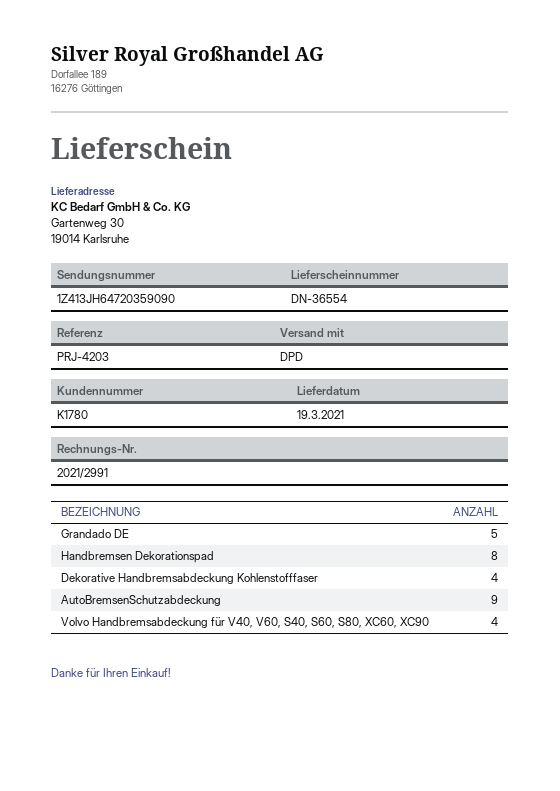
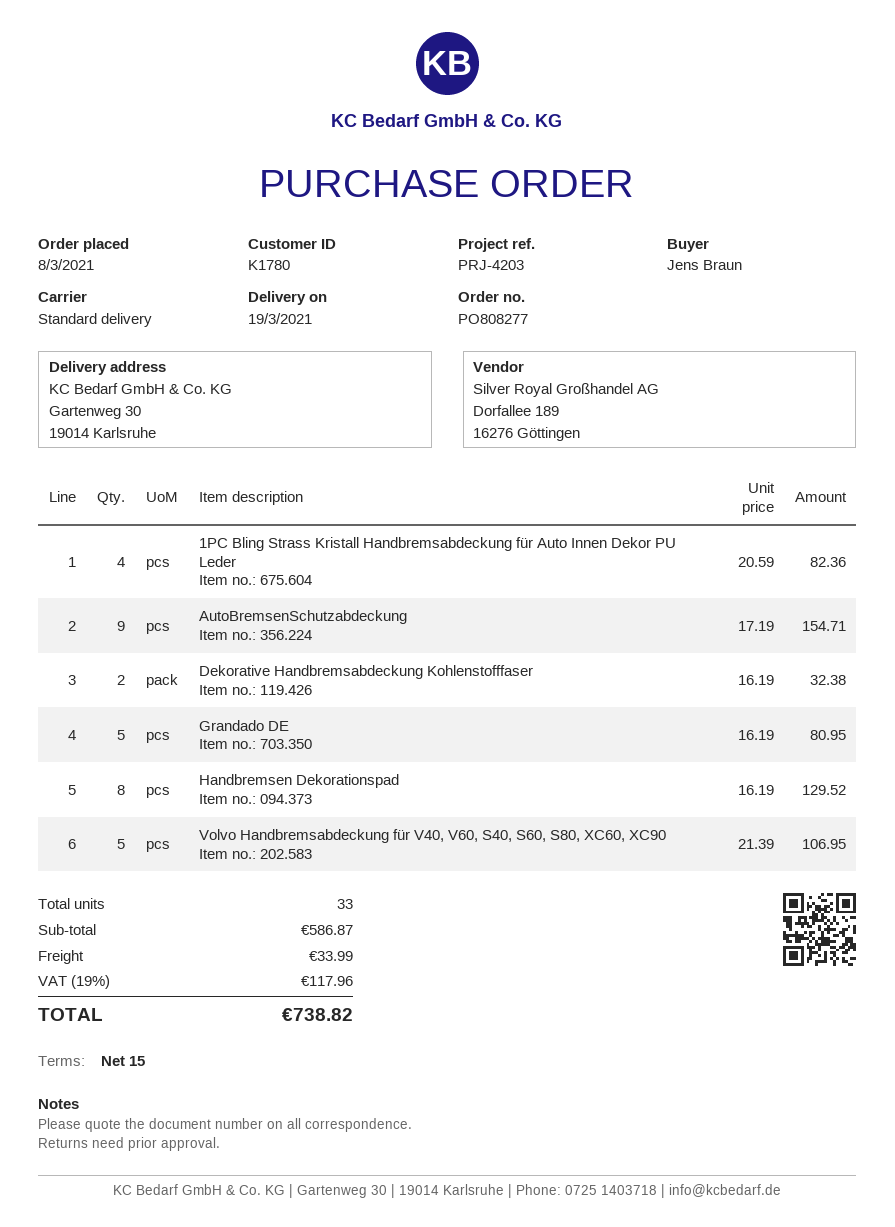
shipping method: DPD -> standard
Dekorative Handbremsabdeckung Kohlenstofffaser: 4 -> 2
Volvo Handbremsabdeckung für V40, V60, S40, S60, S80, XC60, XC90: 4 -> 5
1PC Bling Strass Kristall Handbremsabdeckung für Auto Innen Dekor PU Leder: none -> 4

